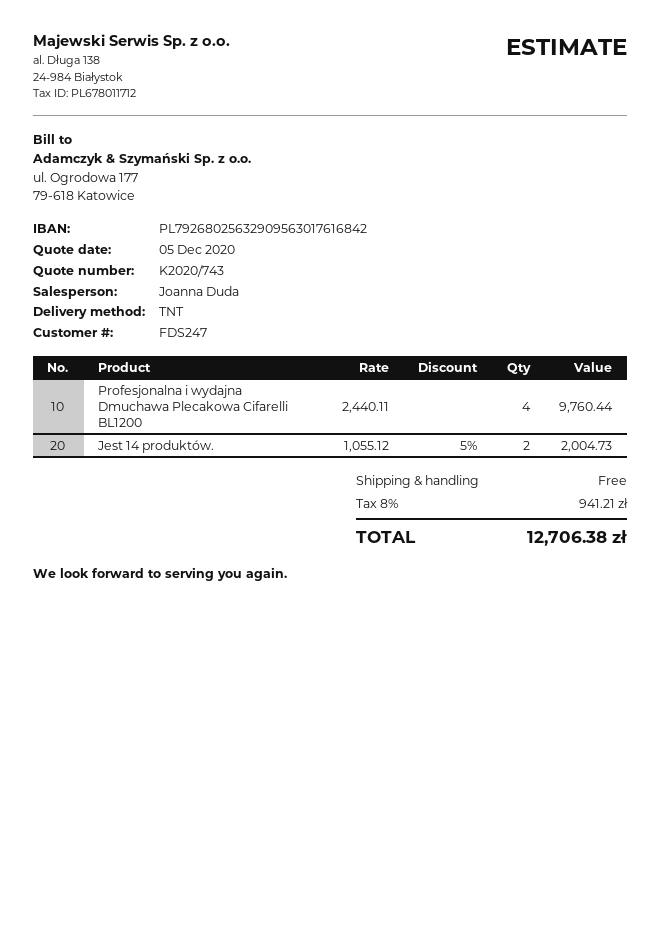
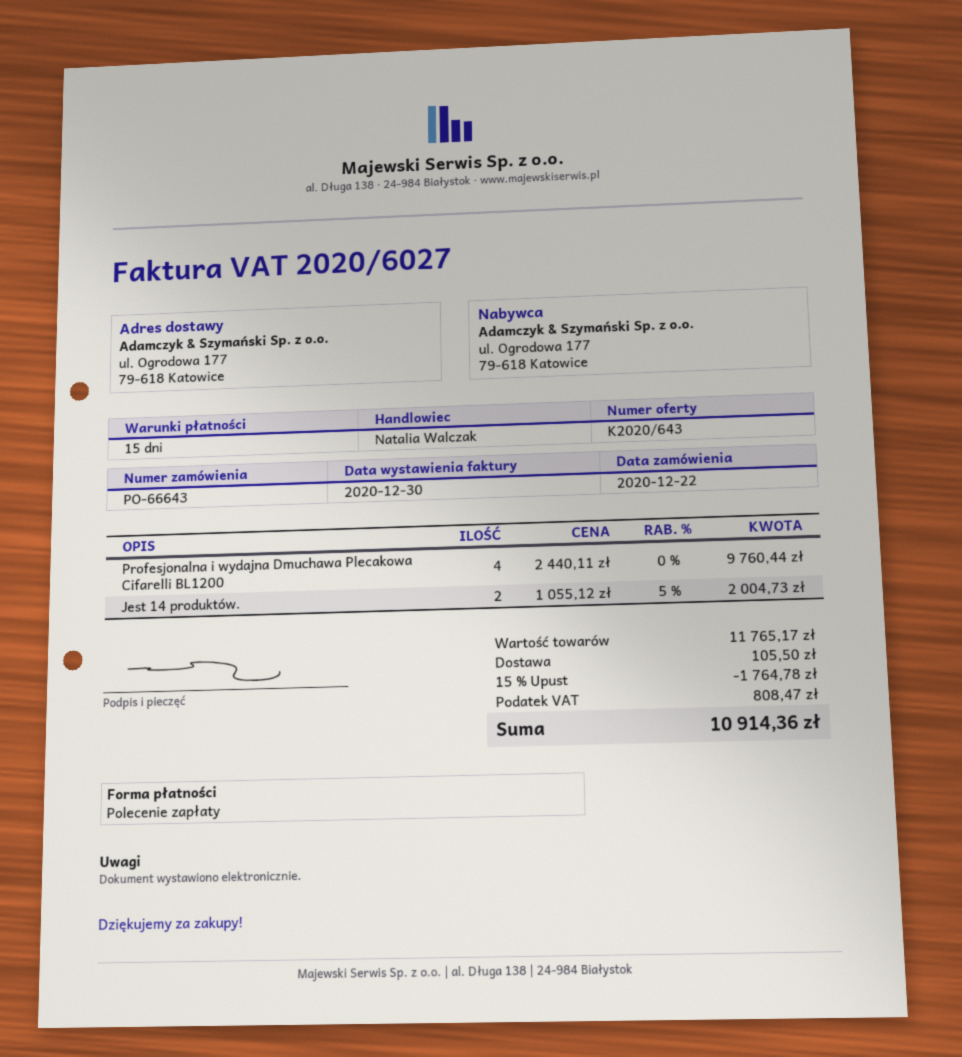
quote number: K2020/743 -> K2020/643
sales rep: Joanna Duda -> Natalia Walczak
discount: none -> 15% = 1764.78
shipping: 0.00 -> 105.50
tax: 941.21 -> 808.47
total: 12706.38 -> 10914.36

